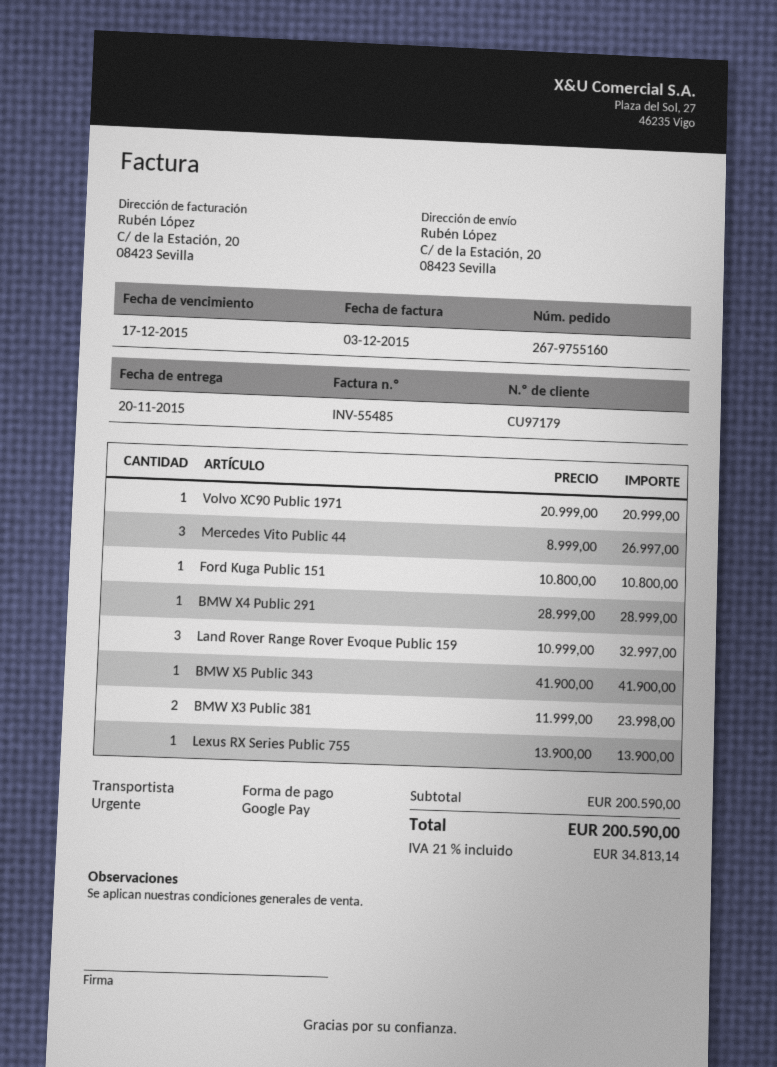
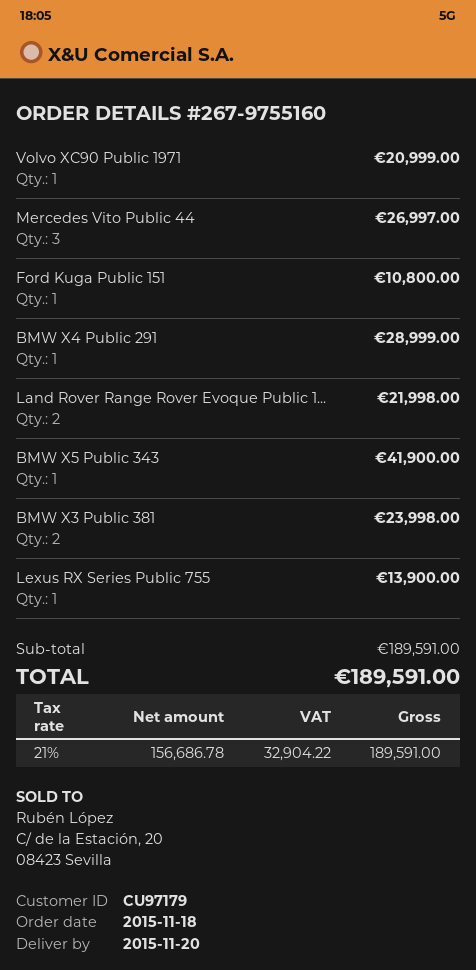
Land Rover Range Rover Evoque Public 159: 3 for 32997.00 -> 2 for 21998.00
subtotal: 200590.00 -> 189591.00
tax: 21% = 34813.14 -> 21% = 32904.22
total: 200590.00 -> 189591.00

